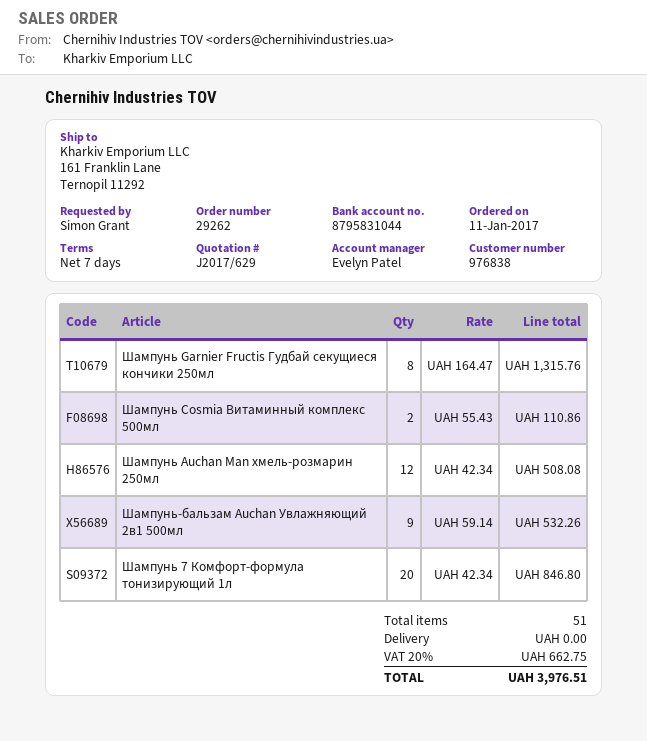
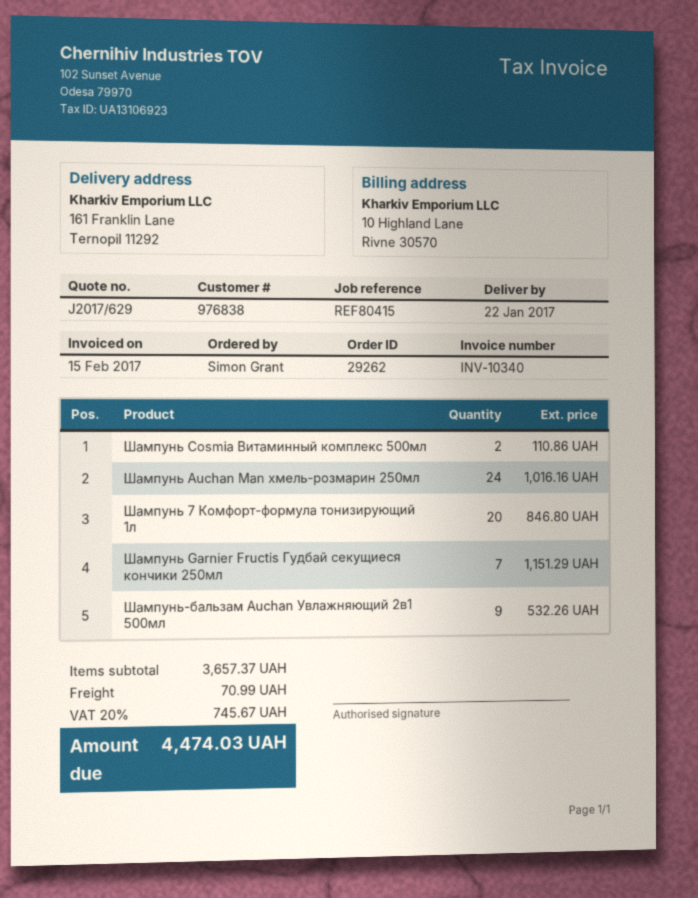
Шампунь Garnier Fructis Гудбай секущиеся кончики 250мл: 8 for 1315.76 -> 7 for 1151.29
Шампунь Auchan Man хмель-розмарин 250мл: 12 for 508.08 -> 24 for 1016.16
shipping: 0.00 -> 70.99
tax: 20% = 662.75 -> 20% = 745.67
total: 3976.51 -> 4474.03

